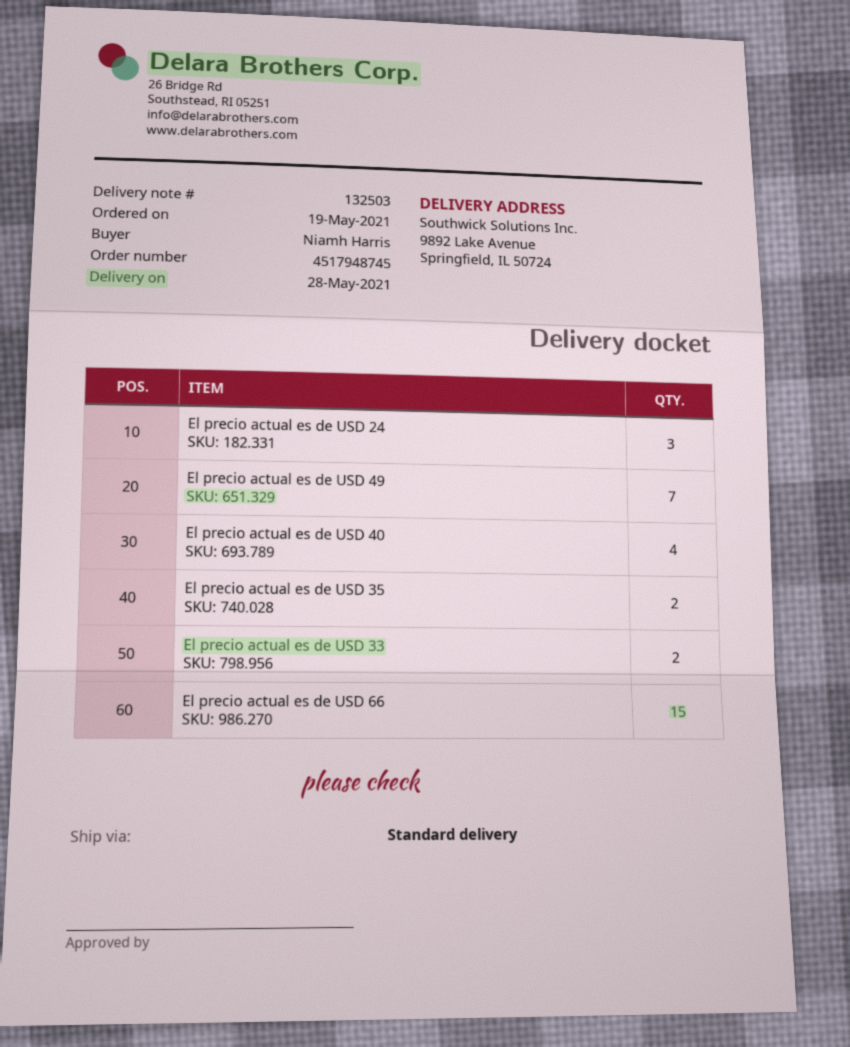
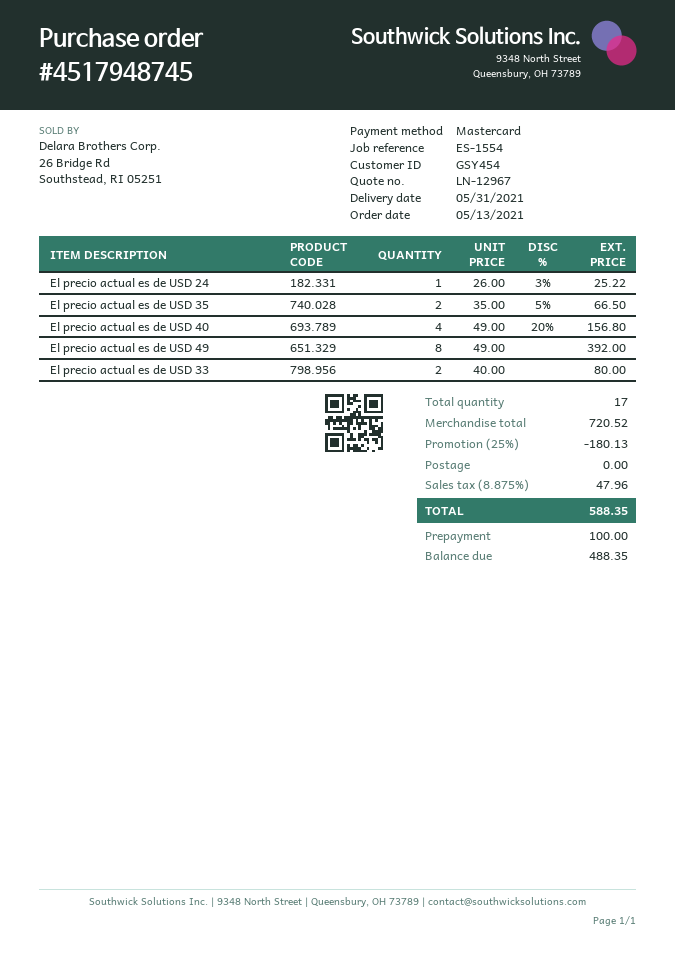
order date: 2021-05-19 -> 2021-05-13
delivery date: 2021-05-28 -> 2021-05-31
El precio actual es de USD 24: 3 -> 1
El precio actual es de USD 49: 7 -> 8
El precio actual es de USD 66: 15 -> none

